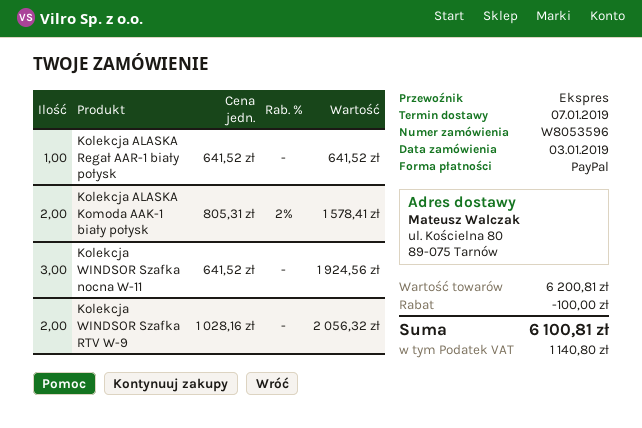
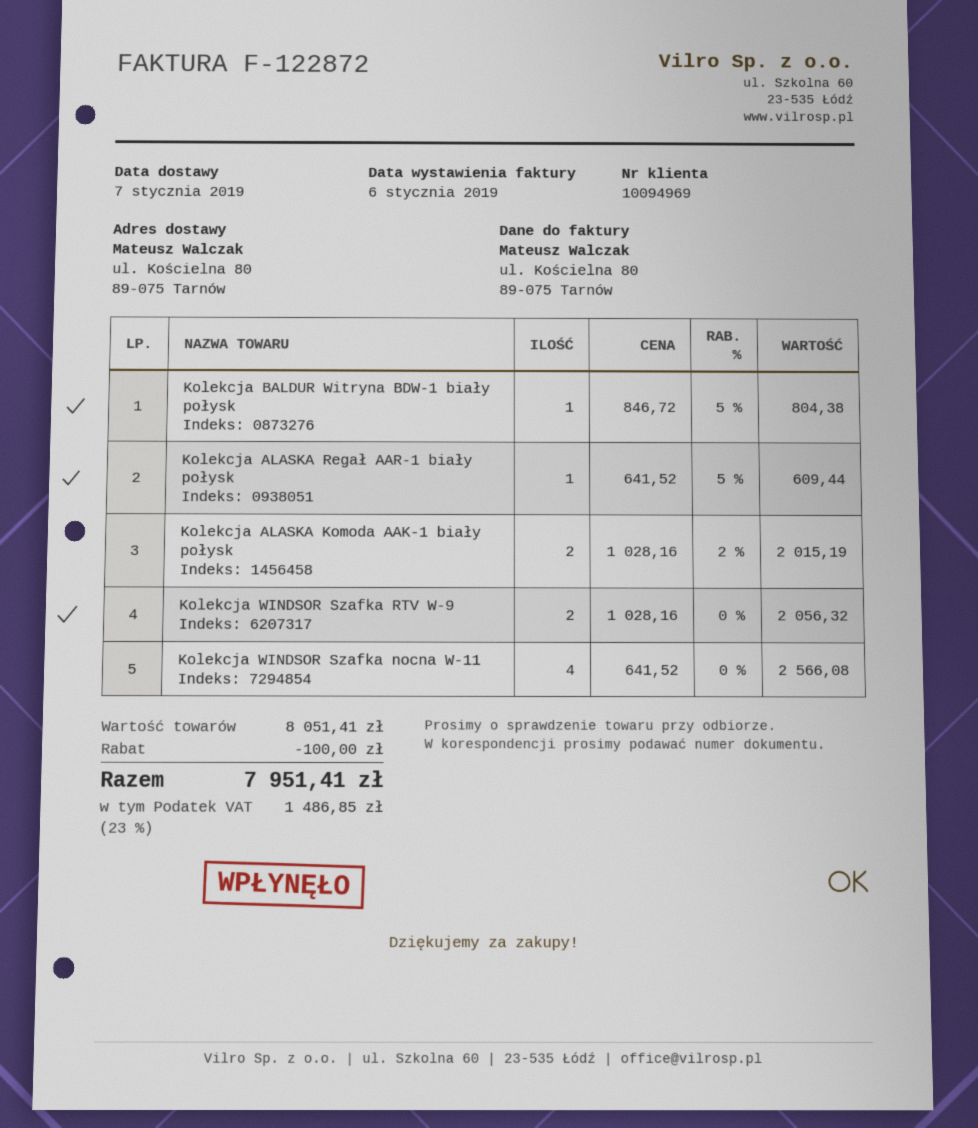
Kolekcja ALASKA Regał AAR-1 biały połysk: 1 x 641.52 = 641.52 -> 1 x 641.52 - 5% = 609.44
Kolekcja ALASKA Komoda AAK-1 biały połysk: 2 x 805.31 - 2% = 1578.41 -> 2 x 1028.16 - 2% = 2015.19
Kolekcja WINDSOR Szafka nocna W-11: 3 x 641.52 = 1924.56 -> 4 x 641.52 = 2566.08
Kolekcja BALDUR Witryna BDW-1 biały połysk: none -> 1 x 846.72 - 5% = 804.38
subtotal: 6200.81 -> 8051.41
tax: 1140.80 -> 1486.85
total: 6100.81 -> 7951.41

